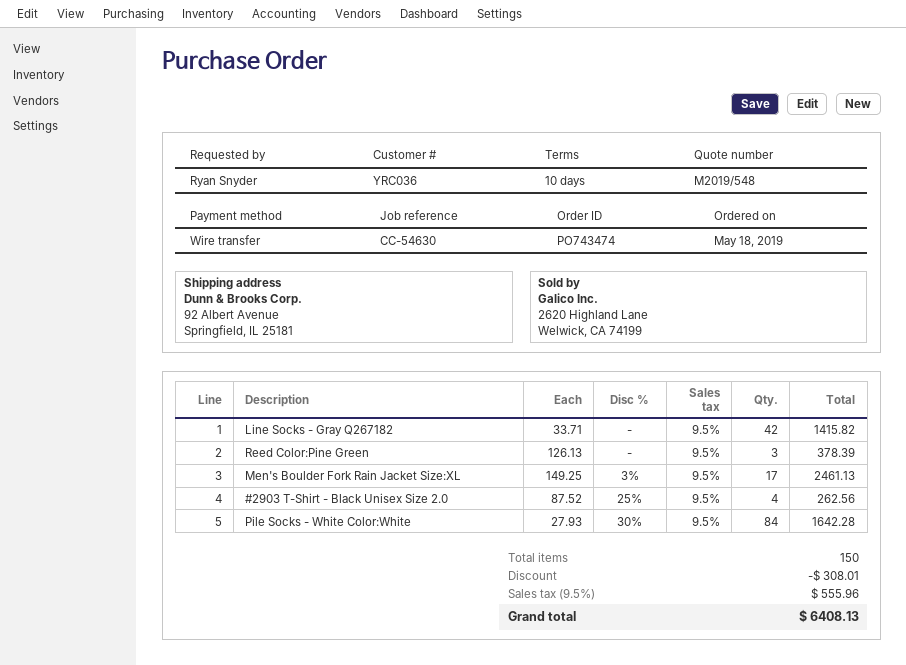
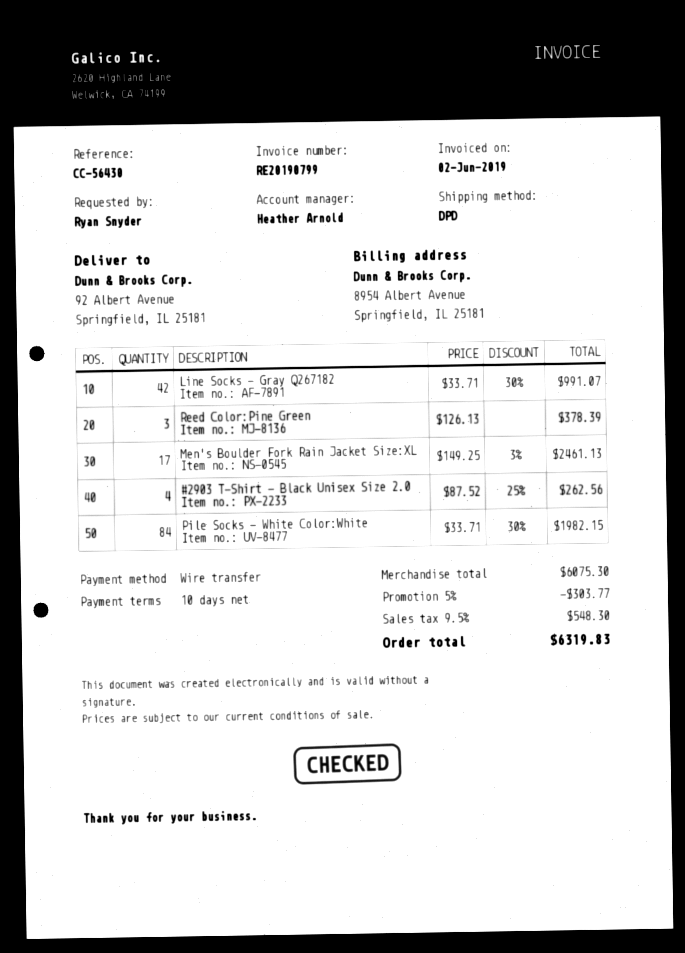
reference: CC-54630 -> CC-56430
Line Socks - Gray Q267182: 42 x 33.71 = 1415.82 -> 42 x 33.71 - 30% = 991.07
Pile Socks - White Color:White: 84 x 27.93 - 30% = 1642.28 -> 84 x 33.71 - 30% = 1982.15
discount: 308.01 -> 303.77
tax: 9.5% = 555.96 -> 9.5% = 548.30
total: 6408.13 -> 6319.83

